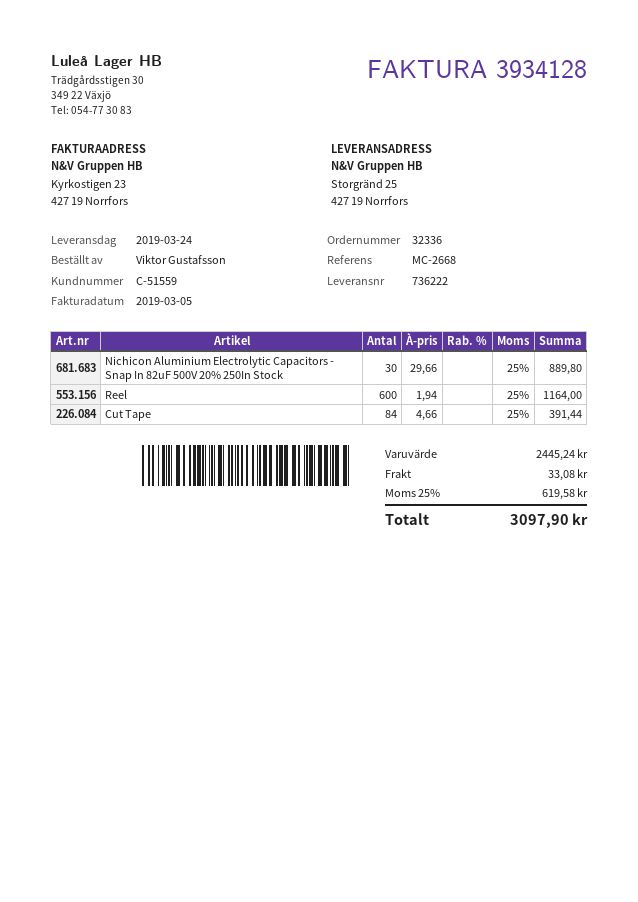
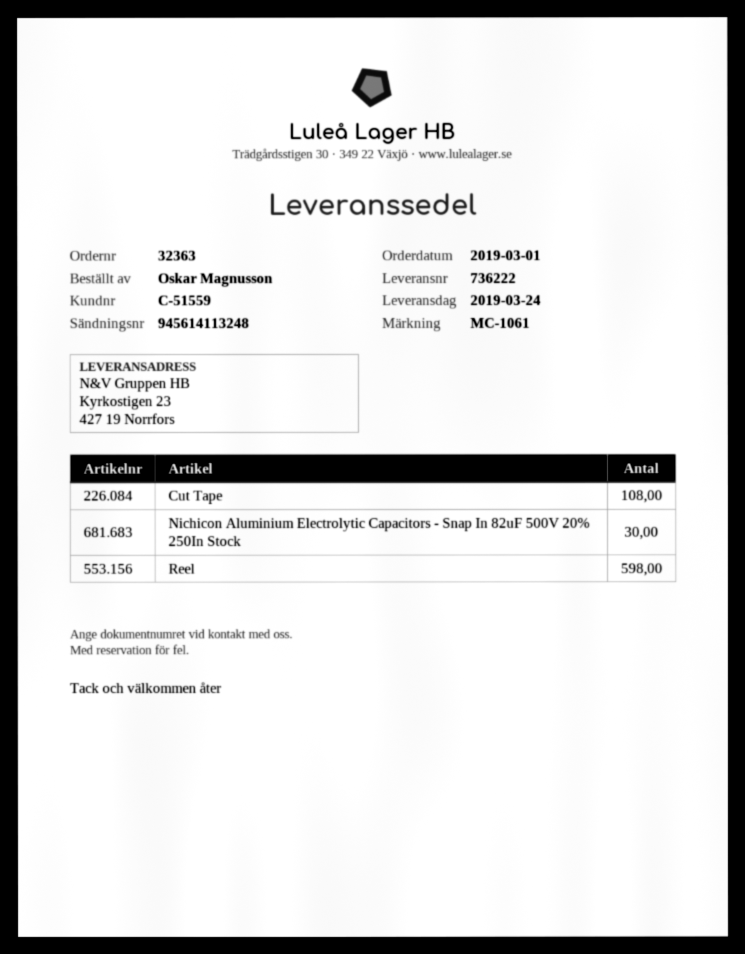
order number: 32336 -> 32363
reference: MC-2668 -> MC-1061
ordered by: Viktor Gustafsson -> Oskar Magnusson
ship to: Storgränd 25, 427 19 Norrfors -> Kyrkostigen 23, 427 19 Norrfors
Reel: 600 -> 598
Cut Tape: 84 -> 108

